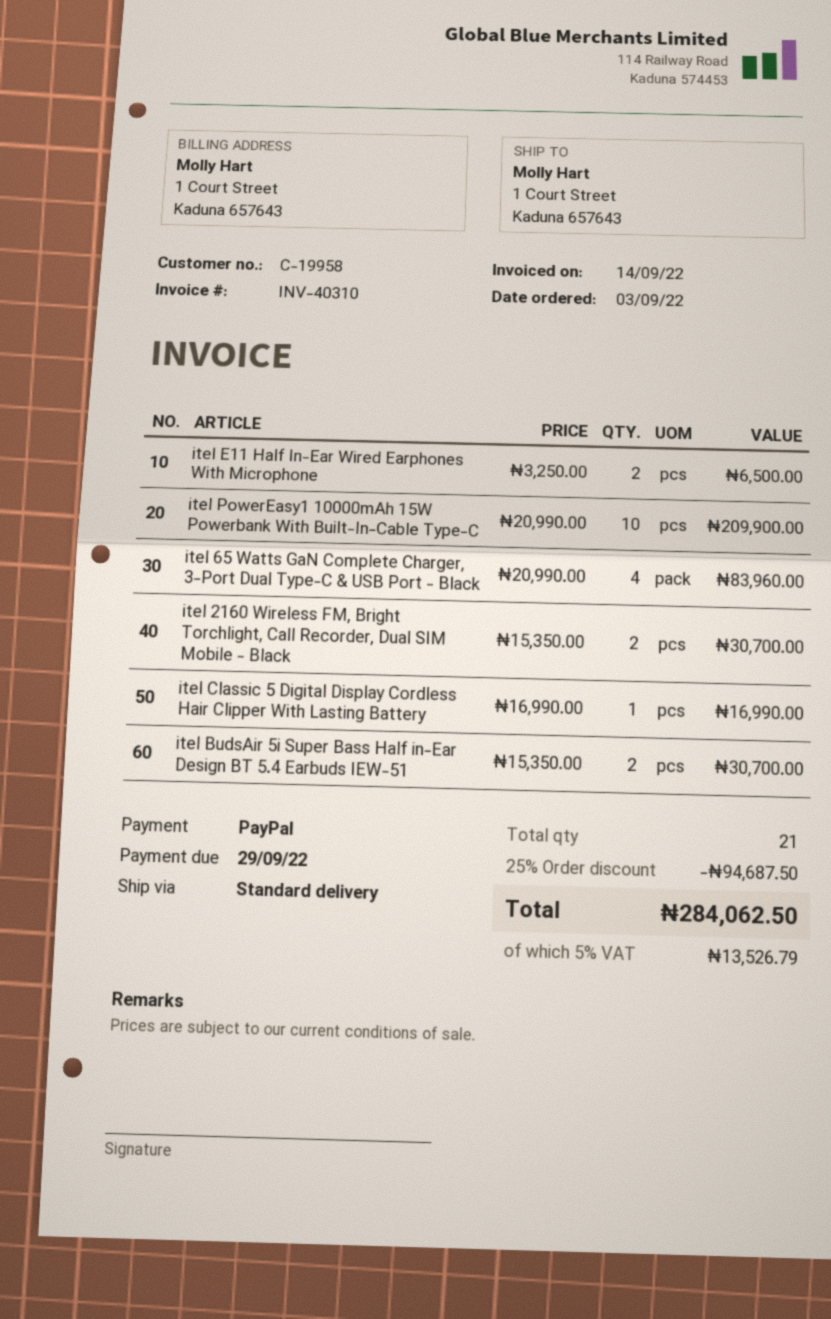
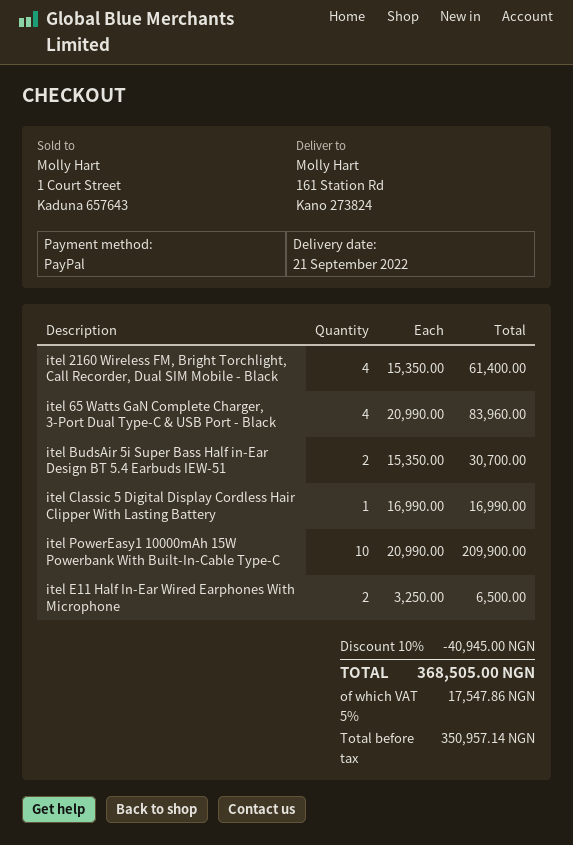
ship to: 1 Court Street, Kaduna 657643 -> 161 Station Rd, Kano 273824
itel 2160 Wireless FM, Bright Torchlight, Call Recorder, Dual SIM Mobile - Black: 2 x 15350.00 = 30700.00 -> 4 x 15350.00 = 61400.00
discount: 25% = 94687.50 -> 10% = 40945.00
tax: 5% = 13526.79 -> 5% = 17547.86
total: 284062.50 -> 368505.00

